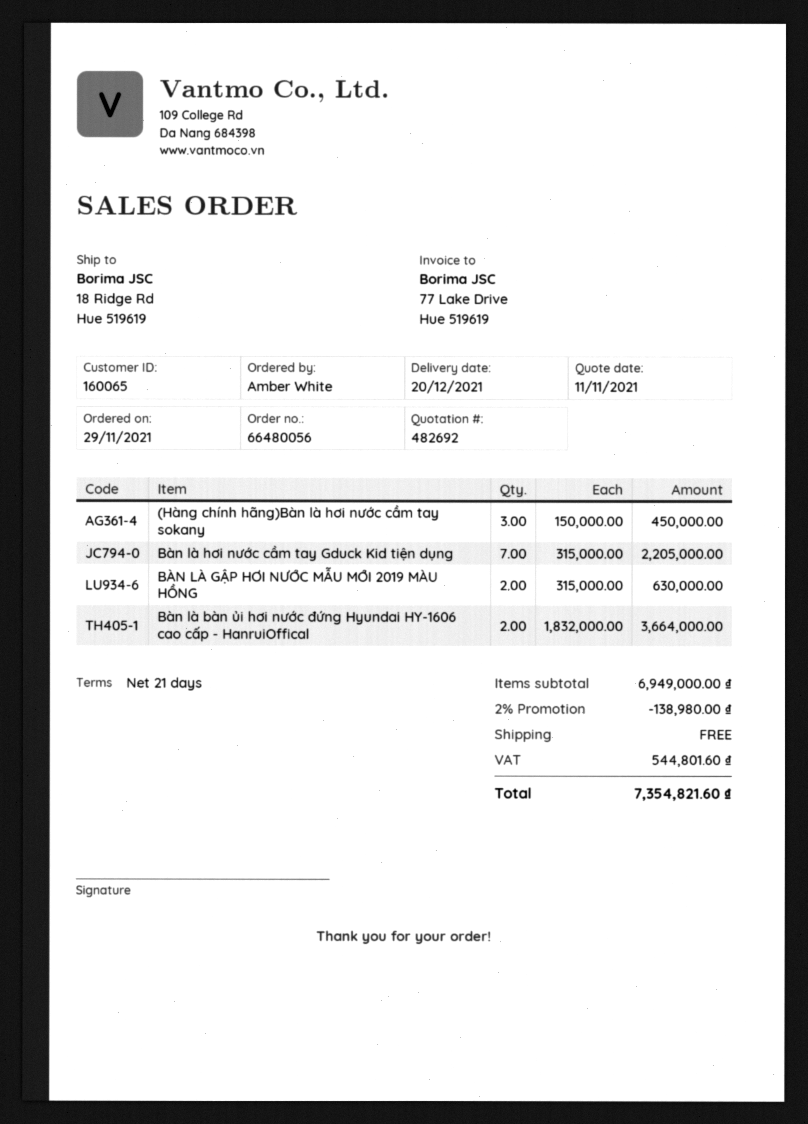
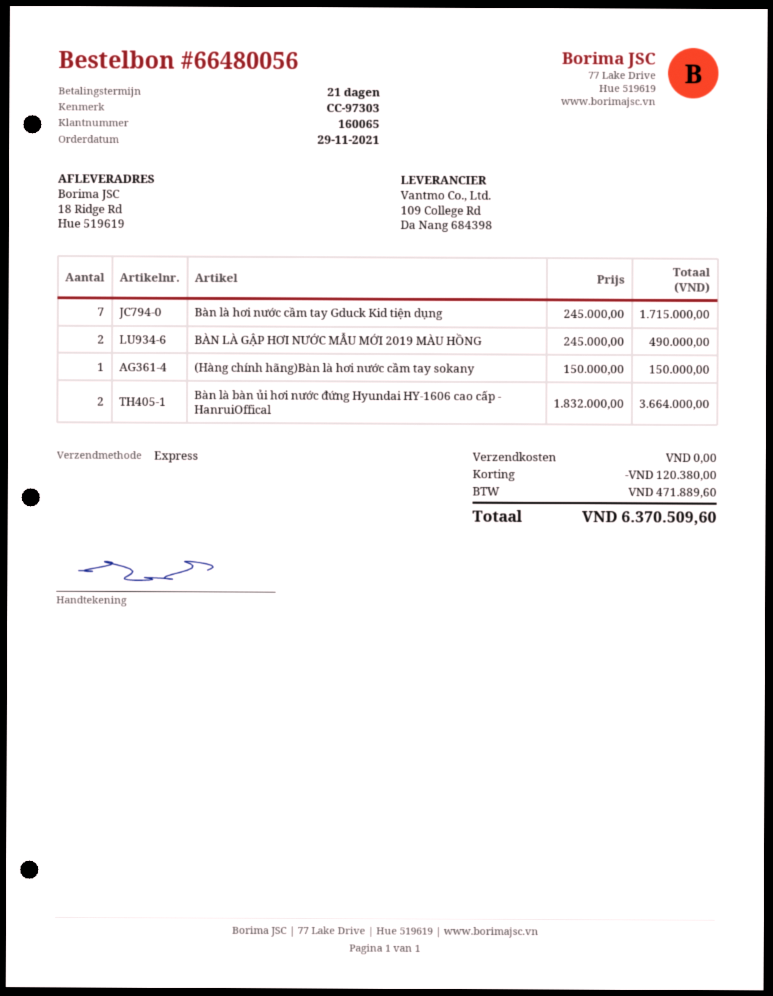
(Hàng chính hãng)Bàn là hơi nước cầm tay sokany: 3 x 150000.00 = 450000.00 -> 1 x 150000.00 = 150000.00
Bàn là hơi nước cầm tay Gduck Kid tiện dụng: 7 x 315000.00 = 2205000.00 -> 7 x 245000.00 = 1715000.00
BÀN LÀ GẬP HƠI NƯỚC MẪU MỚI 2019 MÀU HỒNG: 2 x 315000.00 = 630000.00 -> 2 x 245000.00 = 490000.00
discount: 138980.00 -> 120380.00
tax: 544801.60 -> 471889.60
total: 7354821.60 -> 6370509.60

